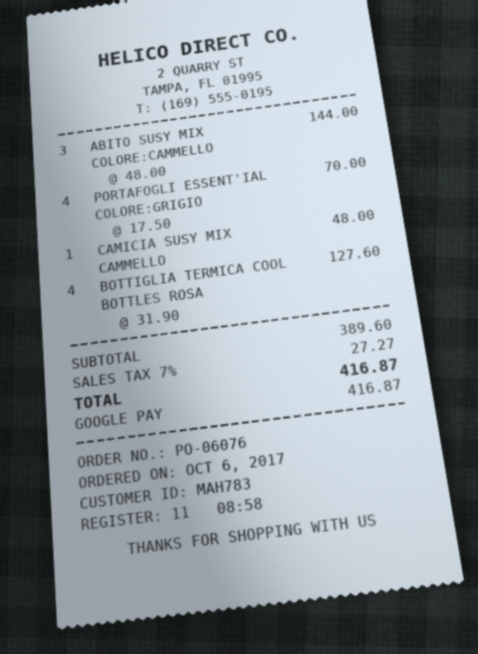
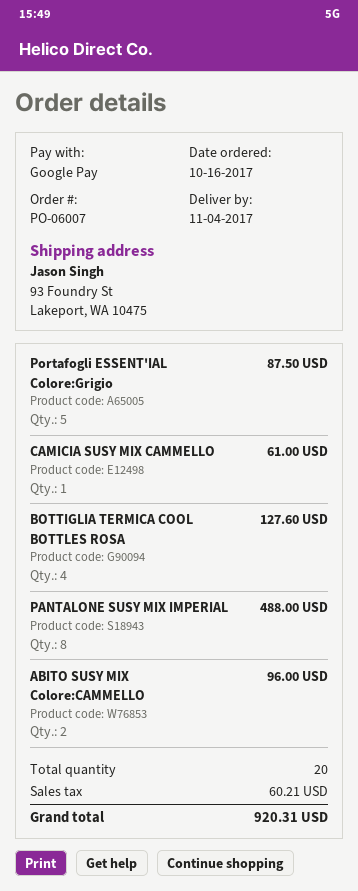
order number: PO-06076 -> PO-06007
order date: 2017-10-06 -> 2017-10-16
ABITO SUSY MIX COLORE:CAMMELLO: 3 for 144.00 -> 2 for 96.00
PORTAFOGLI ESSENT'IAL COLORE:GRIGIO: 4 for 70.00 -> 5 for 87.50
CAMICIA SUSY MIX CAMMELLO: 1 for 48.00 -> 1 for 61.00
PANTALONE SUSY MIX IMPERIAL: none -> 8 for 488.00
tax: 27.27 -> 60.21
total: 416.87 -> 920.31

